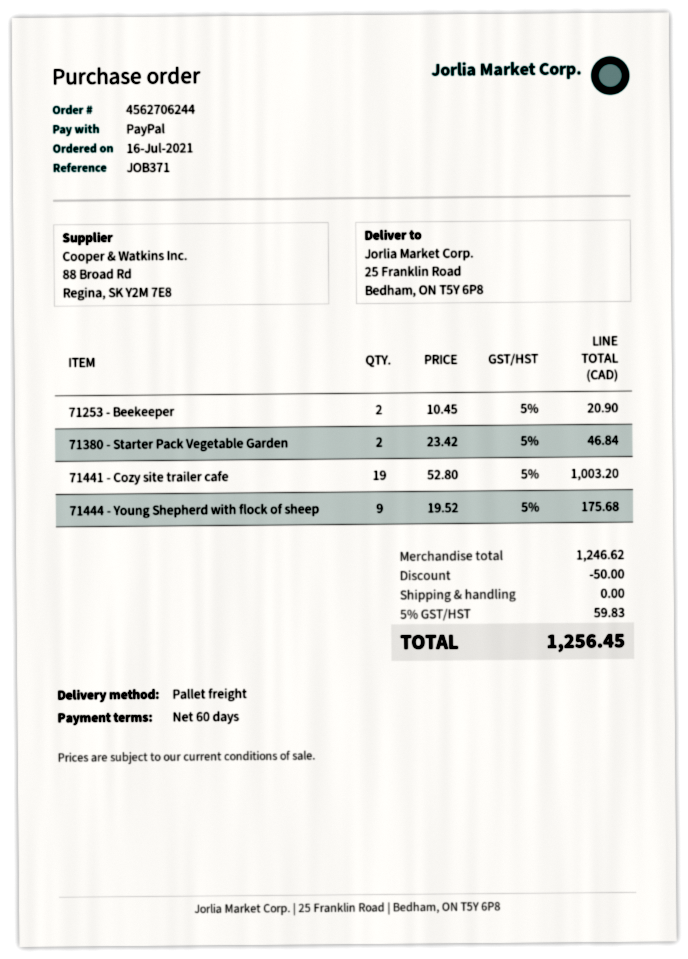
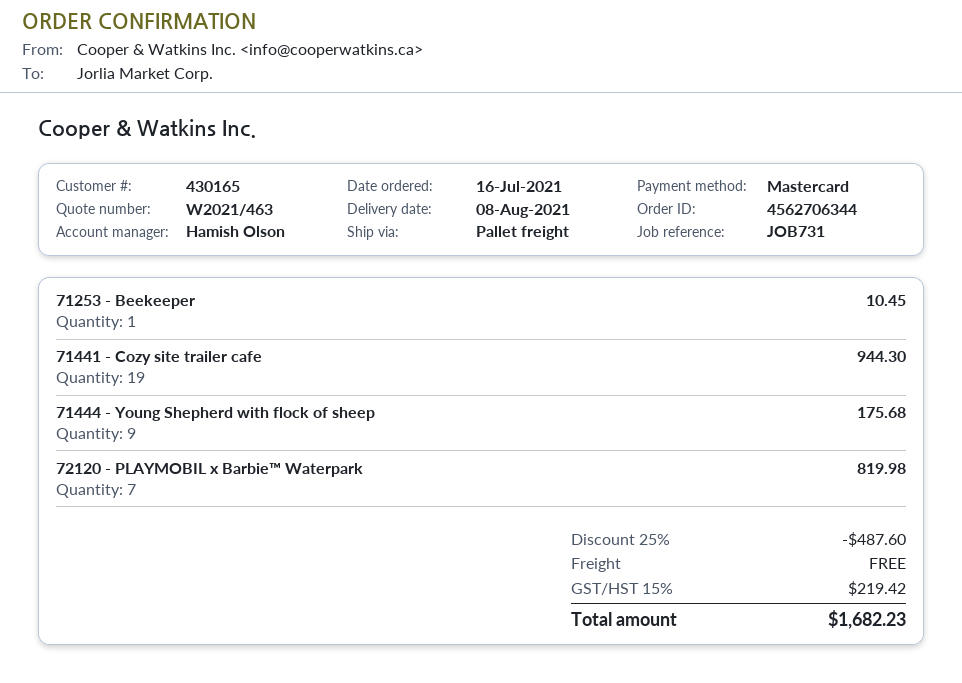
order number: 4562706244 -> 4562706344
reference: JOB371 -> JOB731
payment method: PayPal -> Mastercard
71253 - Beekeeper: 2 for 20.90 -> 1 for 10.45
71380 - Starter Pack Vegetable Garden: 2 for 46.84 -> none
71441 - Cozy site trailer cafe: 19 for 1003.20 -> 19 for 944.30
72120 - PLAYMOBIL x Barbie™ Waterpark: none -> 7 for 819.98
discount: 50.00 -> 487.60
tax: 5% = 59.83 -> 15% = 219.42
total: 1256.45 -> 1682.23

